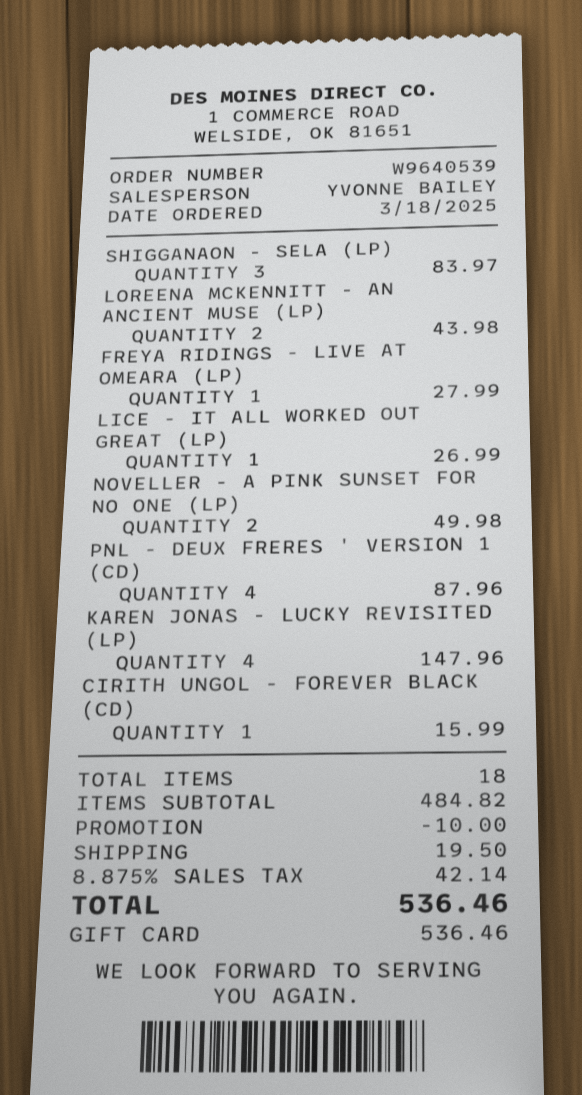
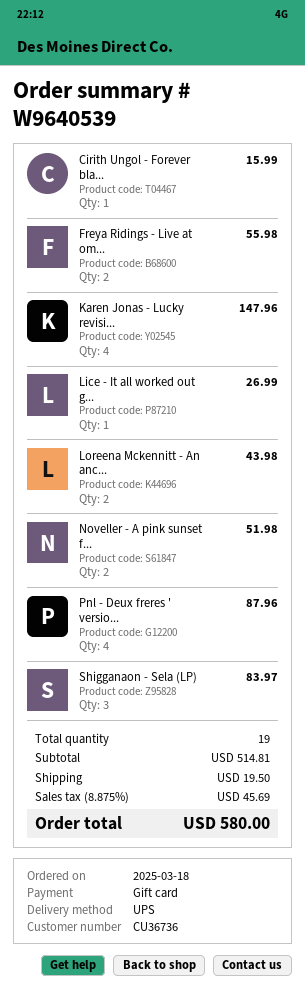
FREYA RIDINGS - LIVE AT OMEARA (LP): 1 for 27.99 -> 2 for 55.98
NOVELLER - A PINK SUNSET FOR NO ONE (LP): 2 for 49.98 -> 2 for 51.98
total quantity: 18 -> 19
subtotal: 484.82 -> 514.81
discount: 10.00 -> none
tax: 8.875% = 42.14 -> 8.875% = 45.69
total: 536.46 -> 580.00

